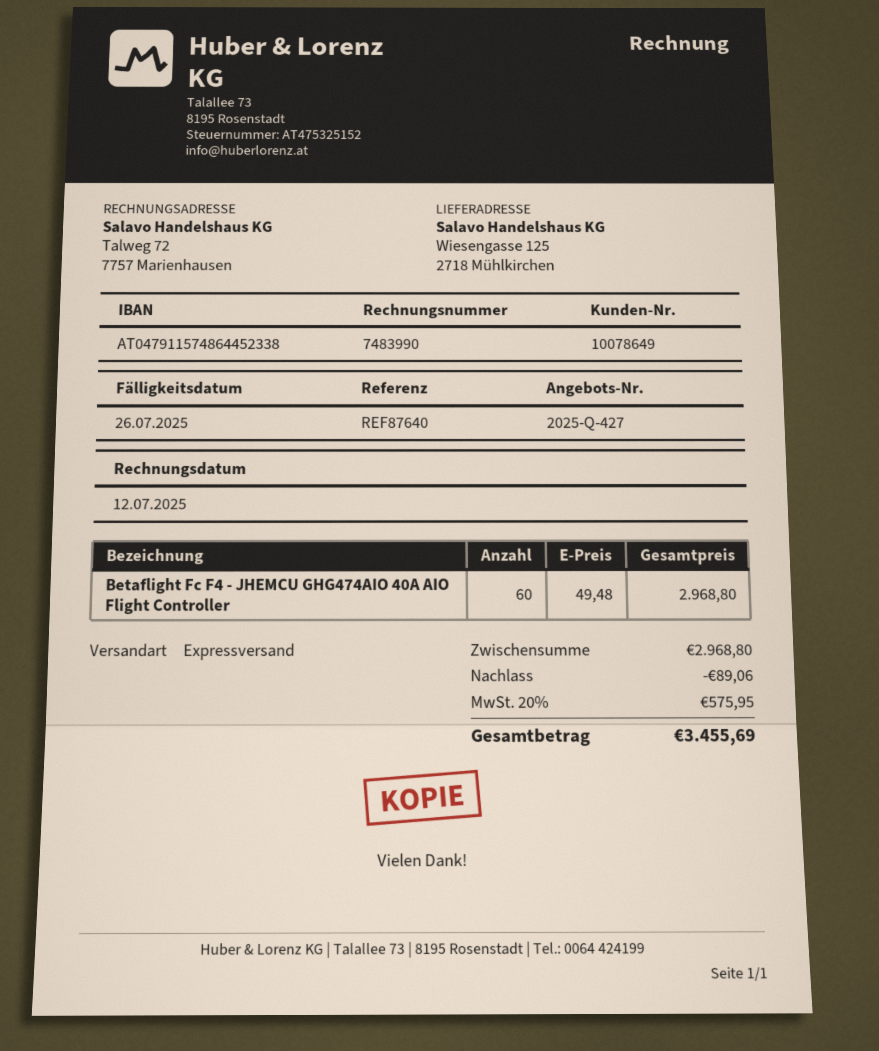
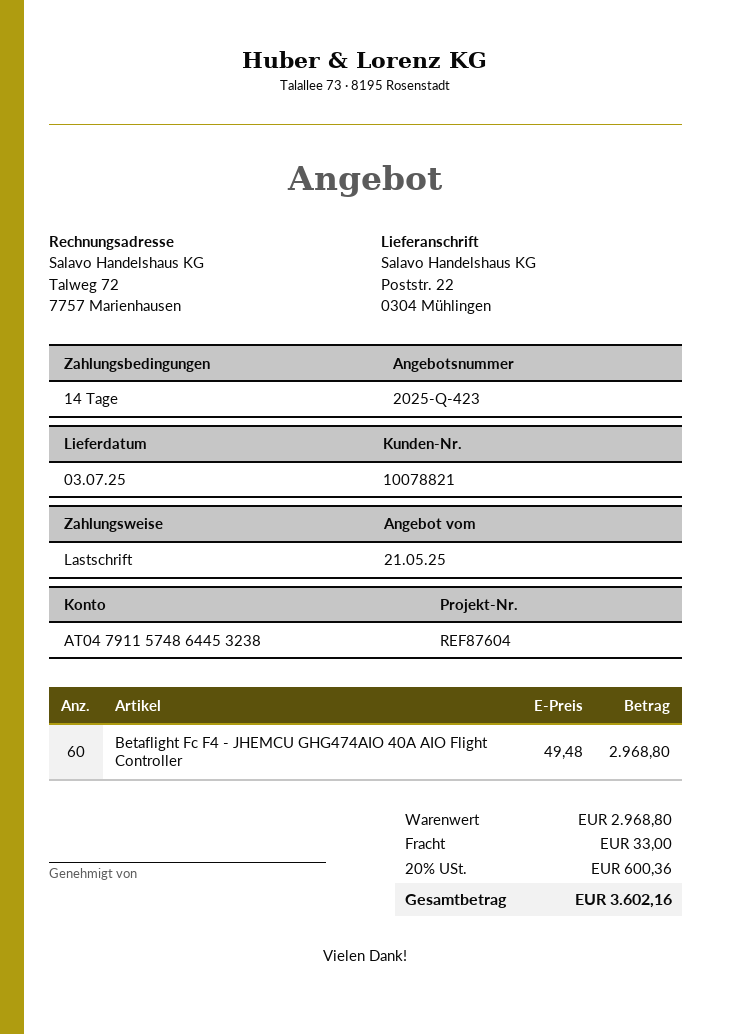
quote number: 2025-Q-427 -> 2025-Q-423
customer number: 10078649 -> 10078821
reference: REF87640 -> REF87604
bank account: AT047911574864452338 -> AT047911574864453238
ship to: Wiesengasse 125, 2718 Mühlkirchen -> Poststr. 22, 0304 Mühlingen
discount: 89.06 -> none
shipping: none -> 33.00
tax: 20% = 575.95 -> 20% = 600.36
total: 3455.69 -> 3602.16

